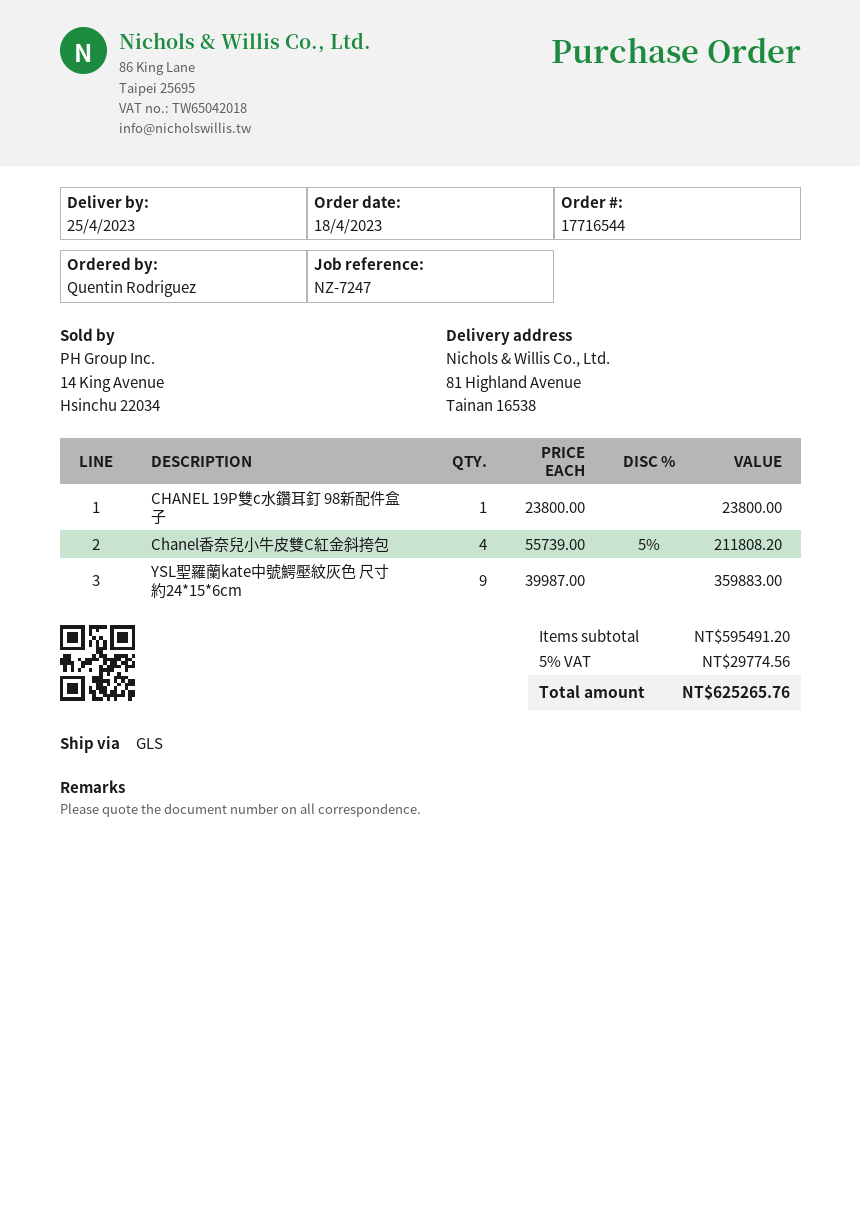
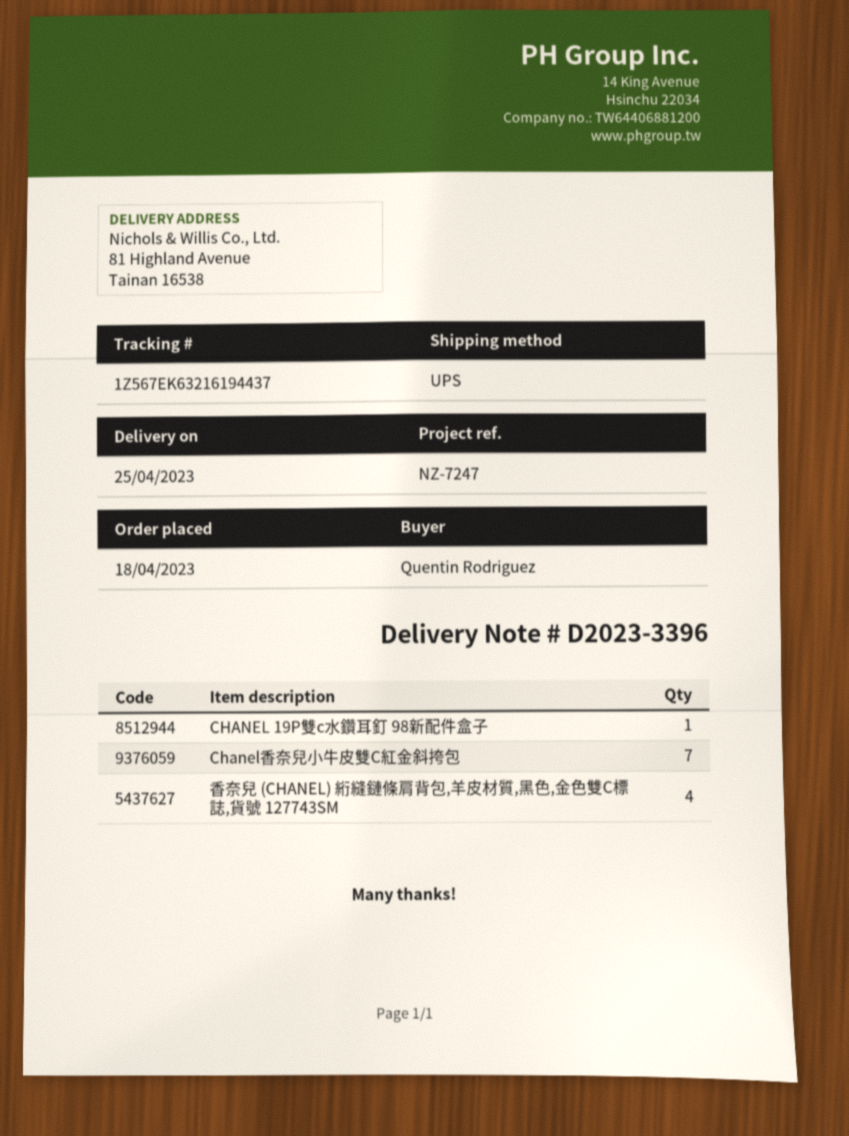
shipping method: GLS -> UPS
Chanel香奈兒小牛皮雙C紅金斜挎包: 4 -> 7
YSL聖羅蘭kate中號鰐壓紋灰色 尺寸約24*15*6cm: 9 -> none
香奈兒 (CHANEL) 絎縫鏈條肩背包,羊皮材質,黑色,金色雙C標誌,貨號 127743SM: none -> 4

